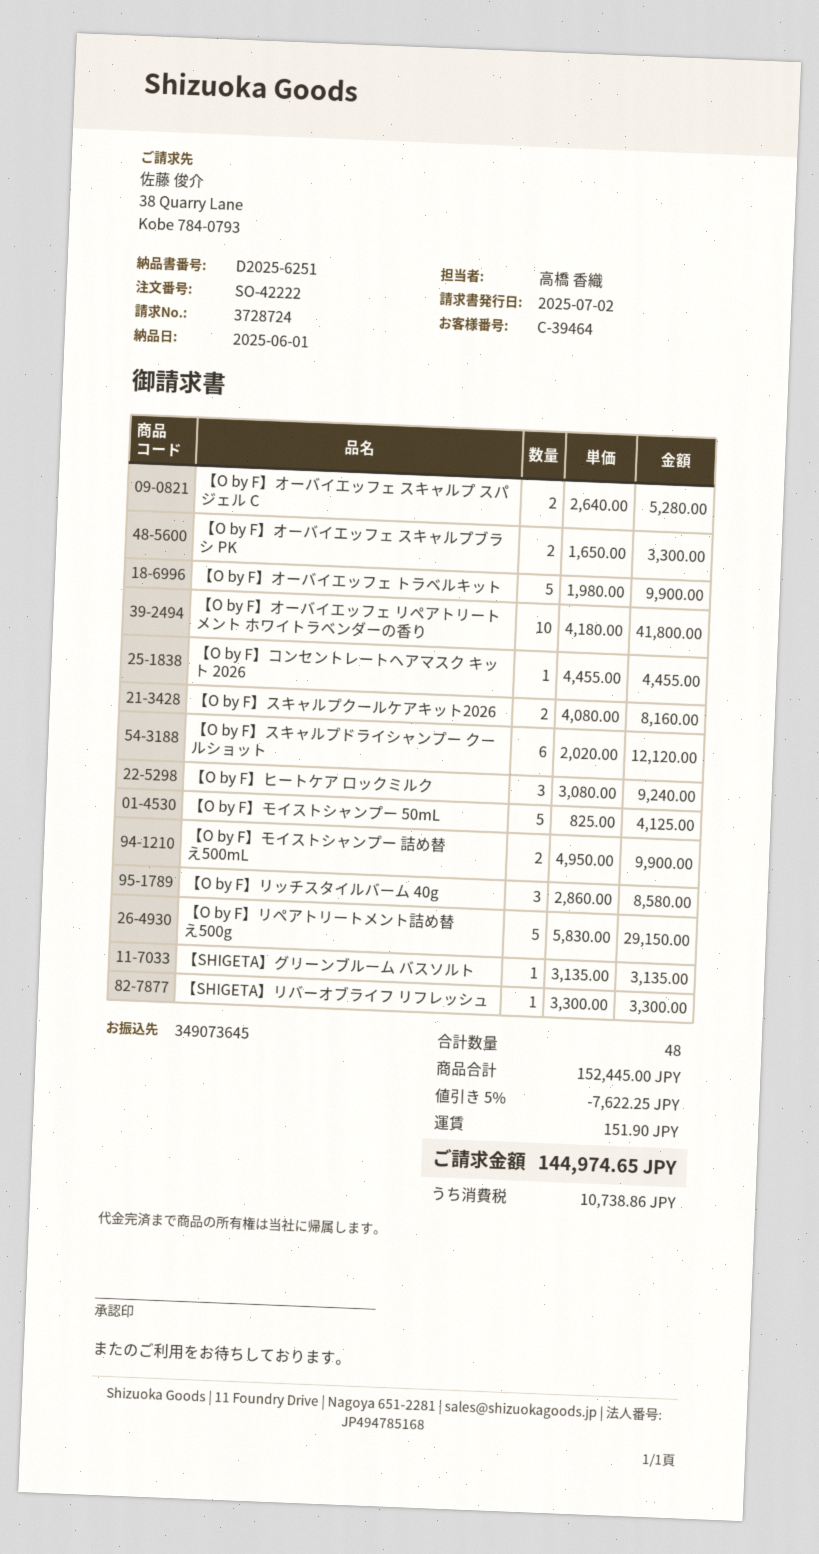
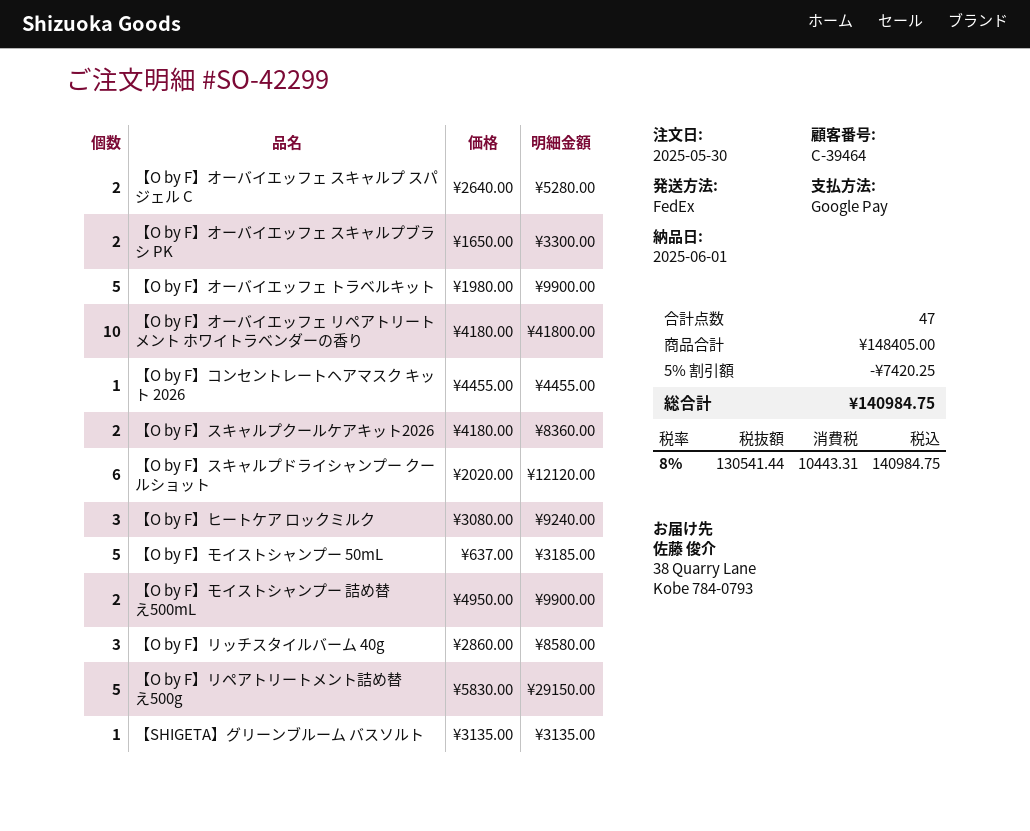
order number: SO-42222 -> SO-42299
【O by F】スキャルプクールケアキット2026: 2 x 4080.00 = 8160.00 -> 2 x 4180.00 = 8360.00
【O by F】モイストシャンプー 50mL: 5 x 825.00 = 4125.00 -> 5 x 637.00 = 3185.00
【SHIGETA】リバーオブライフ リフレッシュ: 1 x 3300.00 = 3300.00 -> none
total quantity: 48 -> 47
subtotal: 152445.00 -> 148405.00
discount: 5% = 7622.25 -> 5% = 7420.25
shipping: 151.90 -> none
tax: 10738.86 -> 10443.31
total: 144974.65 -> 140984.75

